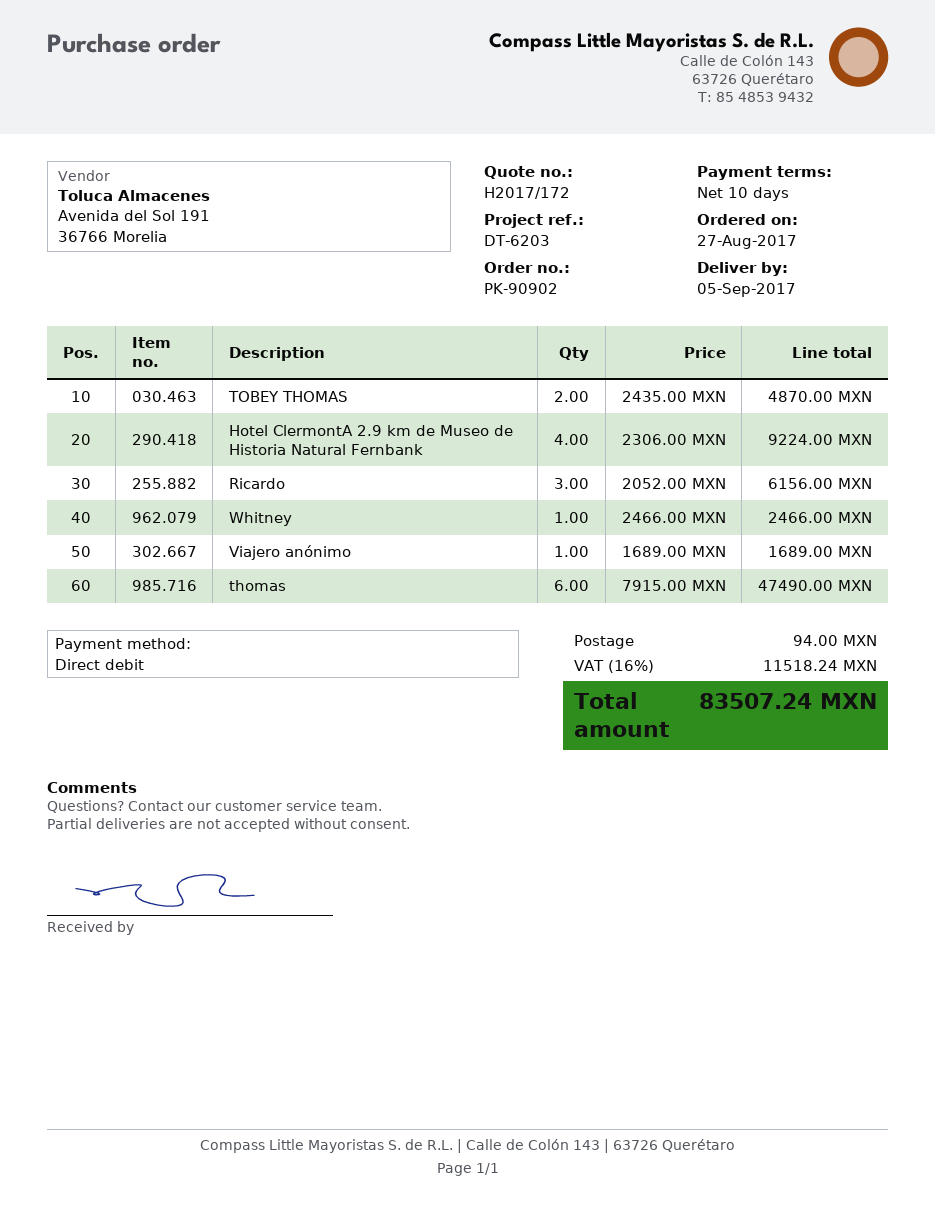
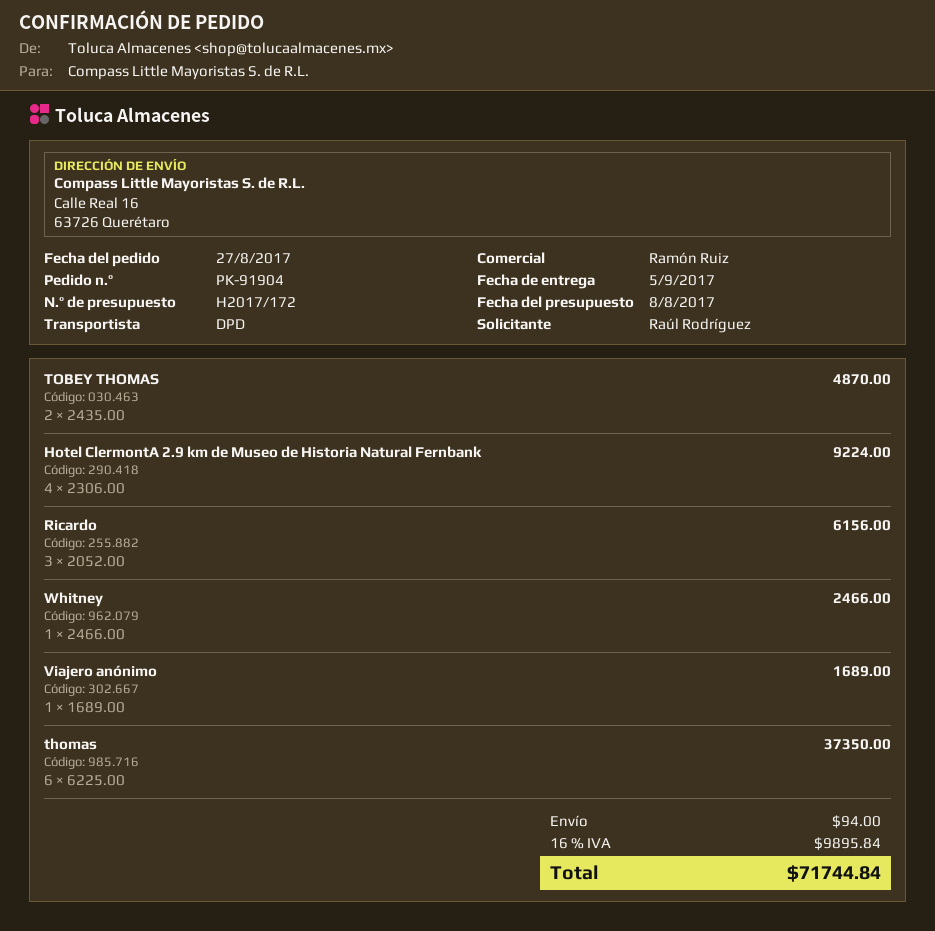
order number: PK-90902 -> PK-91904
thomas: 6 x 7915.00 = 47490.00 -> 6 x 6225.00 = 37350.00
tax: 16% = 11518.24 -> 16% = 9895.84
total: 83507.24 -> 71744.84

